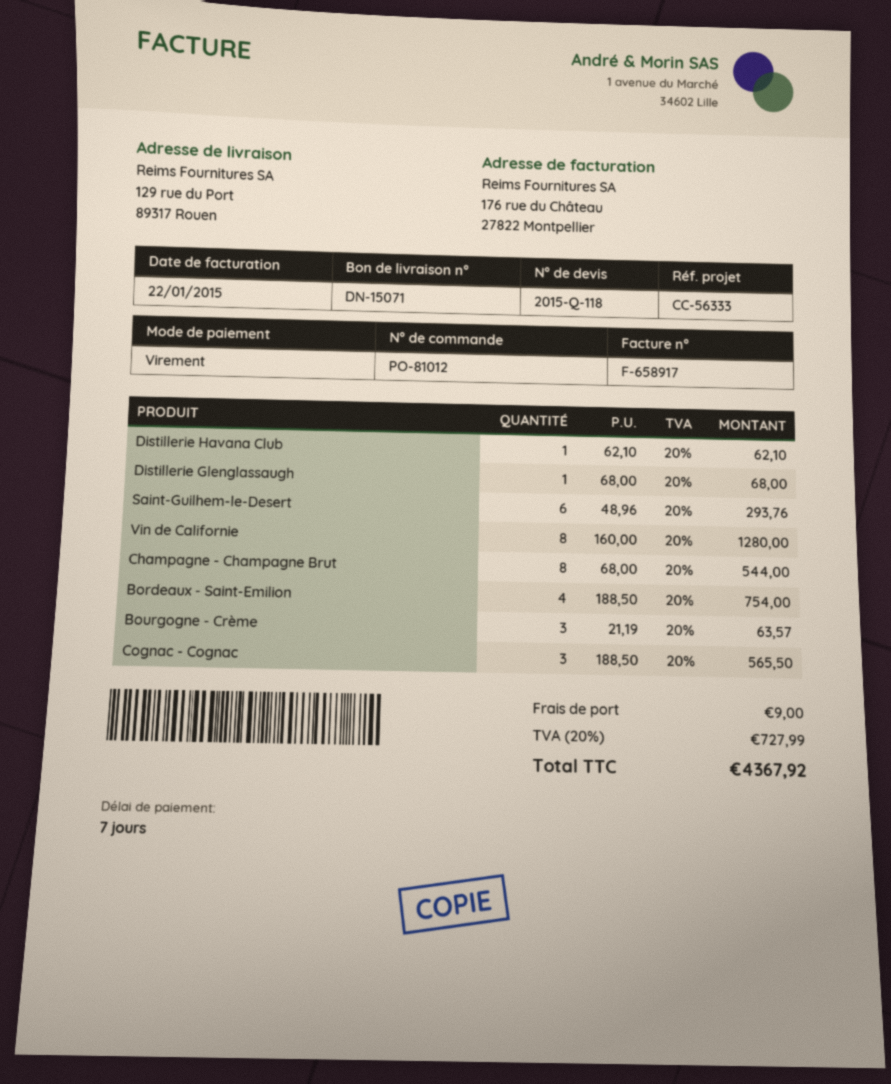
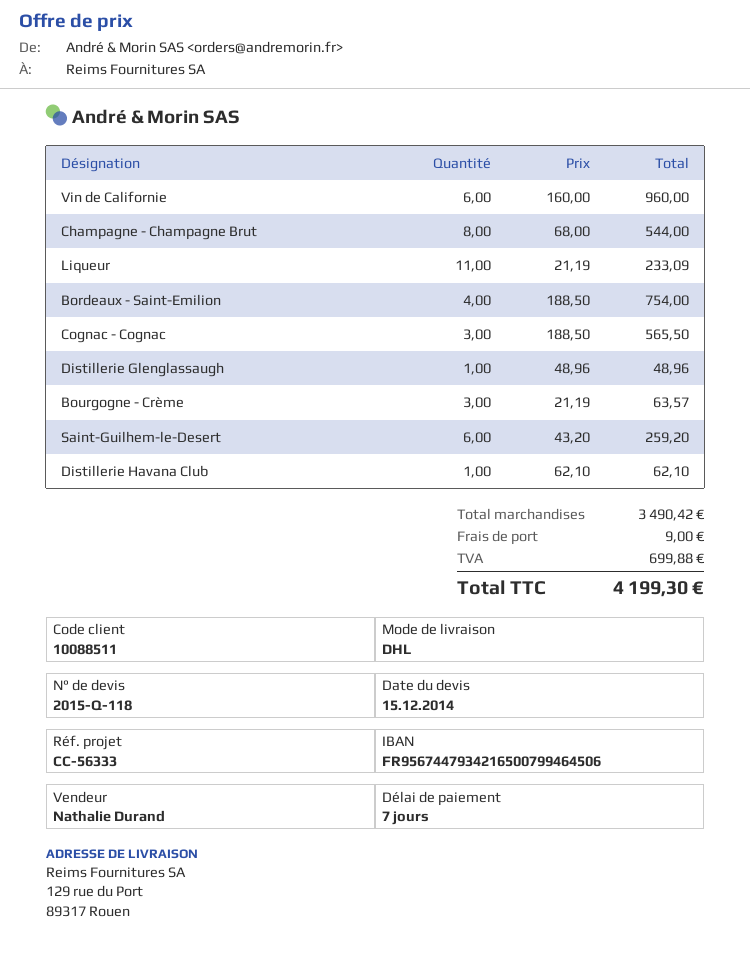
Distillerie Glenglassaugh: 1 x 68.00 = 68.00 -> 1 x 48.96 = 48.96
Saint-Guilhem-le-Desert: 6 x 48.96 = 293.76 -> 6 x 43.20 = 259.20
Vin de Californie: 8 x 160.00 = 1280.00 -> 6 x 160.00 = 960.00
Liqueur: none -> 11 x 21.19 = 233.09
tax: 727.99 -> 699.88
total: 4367.92 -> 4199.30

